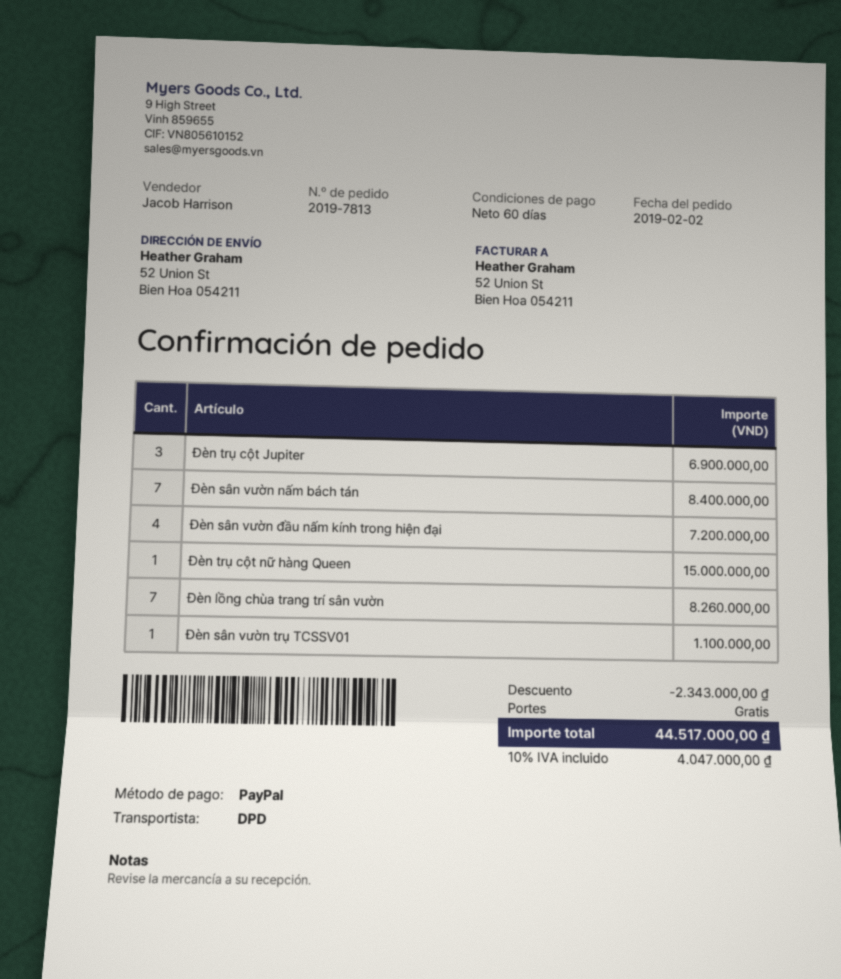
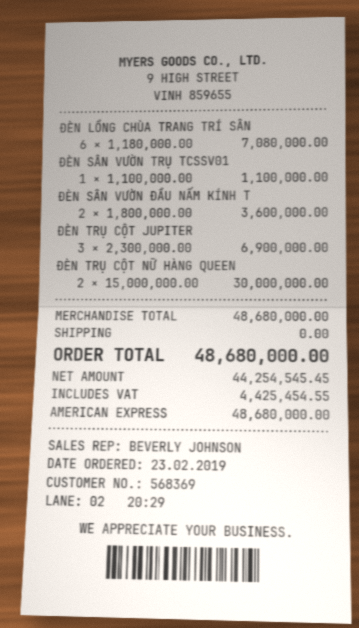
order date: 2019-02-02 -> 2019-02-23
sales rep: Jacob Harrison -> BEVERLY JOHNSON
payment method: PayPal -> American Express
Đèn sân vườn nấm bách tán: 7 for 8400000.00 -> none
Đèn sân vườn đầu nấm kính trong hiện đại: 4 for 7200000.00 -> 2 for 3600000.00
Đèn trụ cột nữ hàng Queen: 1 for 15000000.00 -> 2 for 30000000.00
Đèn lồng chùa trang trí sân vườn: 7 for 8260000.00 -> 6 for 7080000.00
discount: 2343000.00 -> none
tax: 4047000.00 -> 4425454.55
total: 44517000.00 -> 48680000.00

